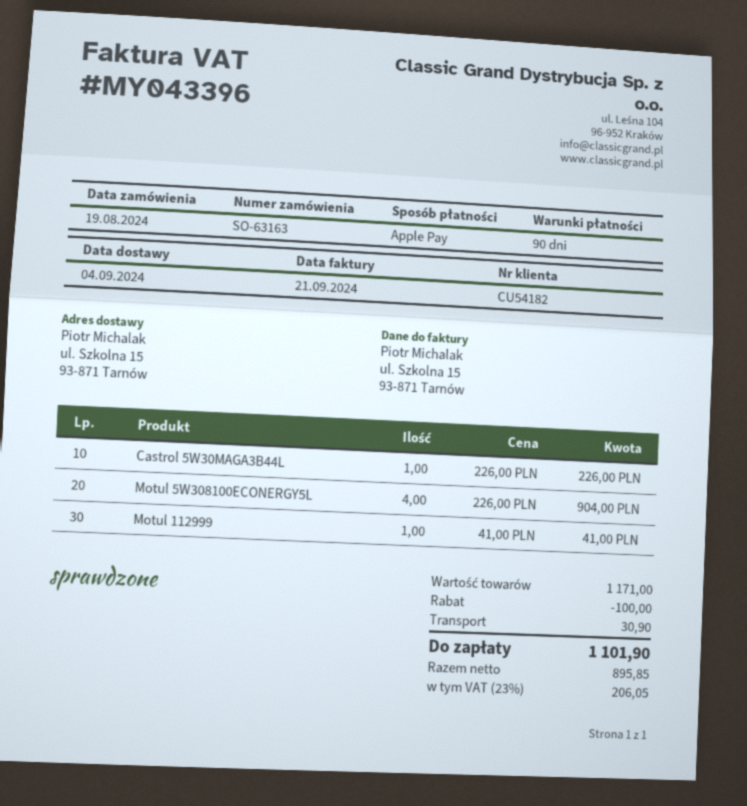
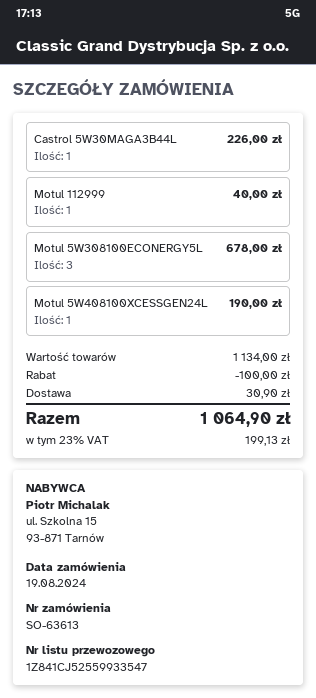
order number: SO-63163 -> SO-63613
Motul 5W308100ECONERGY5L: 4 for 904.00 -> 3 for 678.00
Motul 112999: 1 for 41.00 -> 1 for 40.00
Motul 5W408100XCESSGEN24L: none -> 1 for 190.00
subtotal: 1171.00 -> 1134.00
tax: 23% = 206.05 -> 23% = 199.13
total: 1101.90 -> 1064.90

